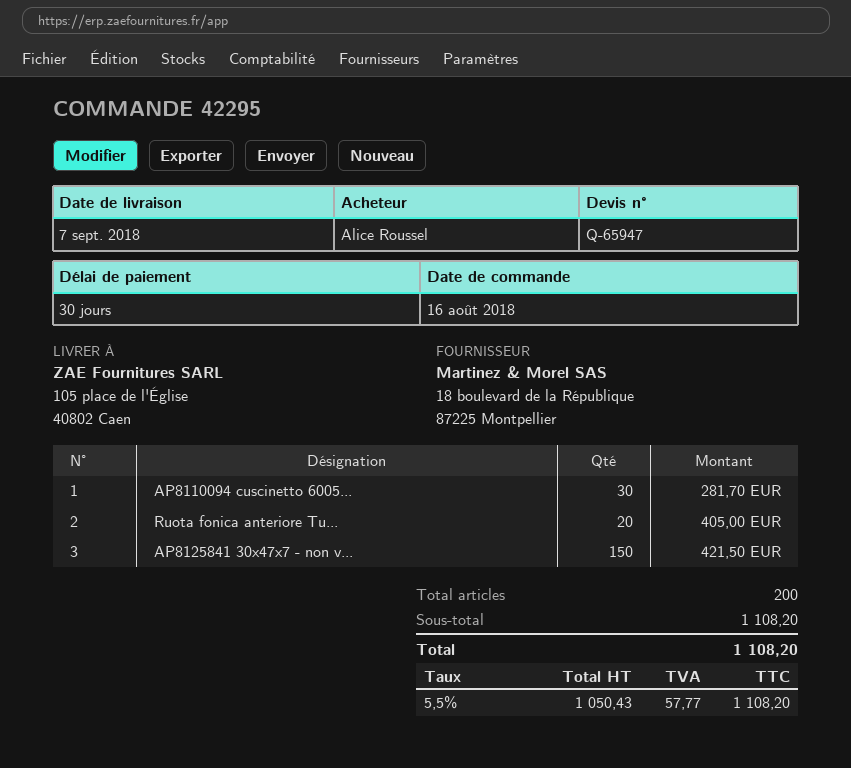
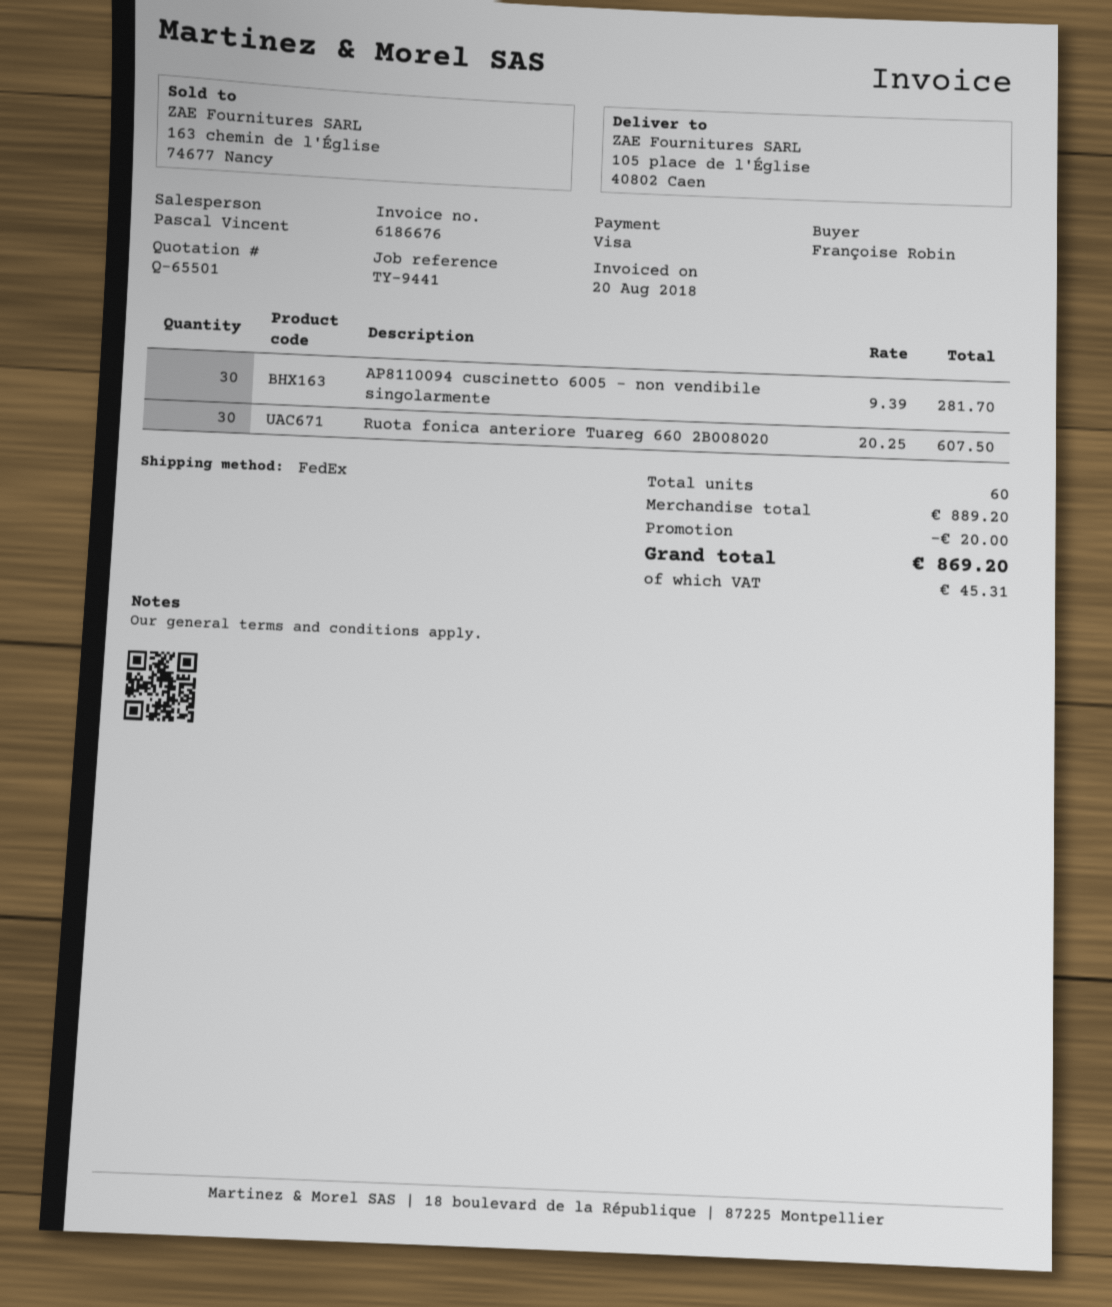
quote number: Q-65947 -> Q-65501
ordered by: Alice Roussel -> Françoise Robin
Ruota fonica anteriore Tu...: 20 for 405.00 -> 30 for 607.50
AP8125841 30x47x7 - non v...: 150 for 421.50 -> none
total quantity: 200 -> 60
subtotal: 1108.20 -> 889.20
discount: none -> 20.00
tax: 57.77 -> 45.31
total: 1108.20 -> 869.20

